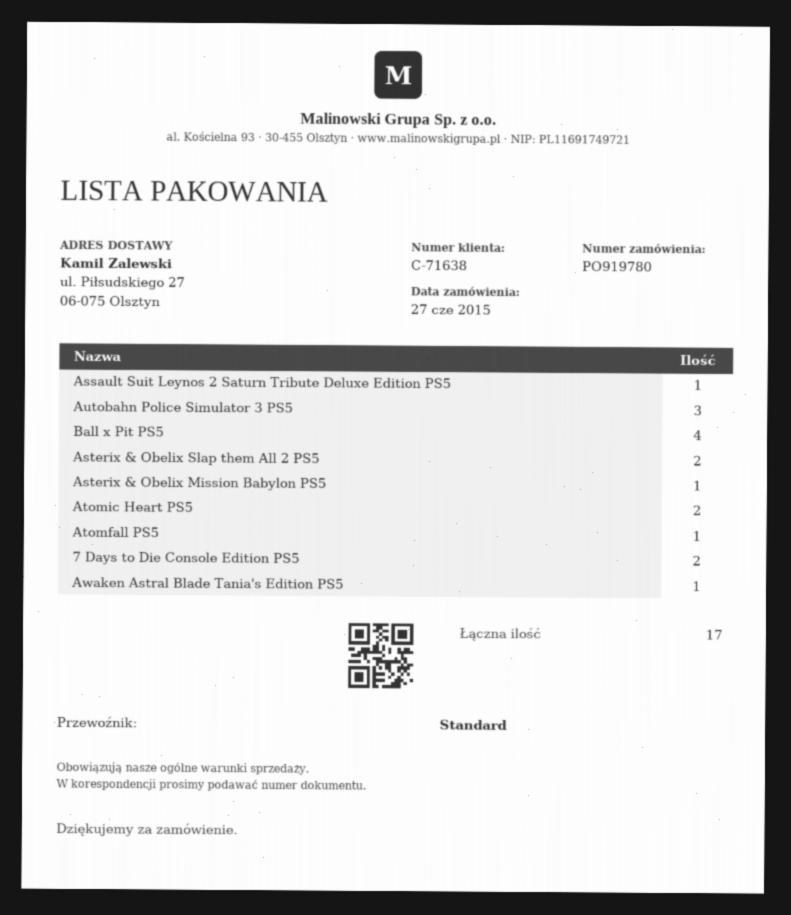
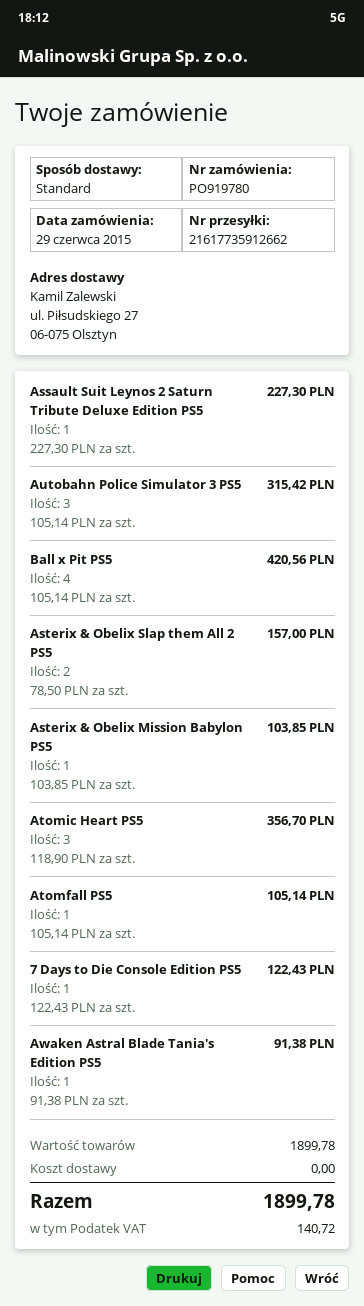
order date: 2015-06-27 -> 2015-06-29
Atomic Heart PS5: 2 -> 3
7 Days to Die Console Edition PS5: 2 -> 1

